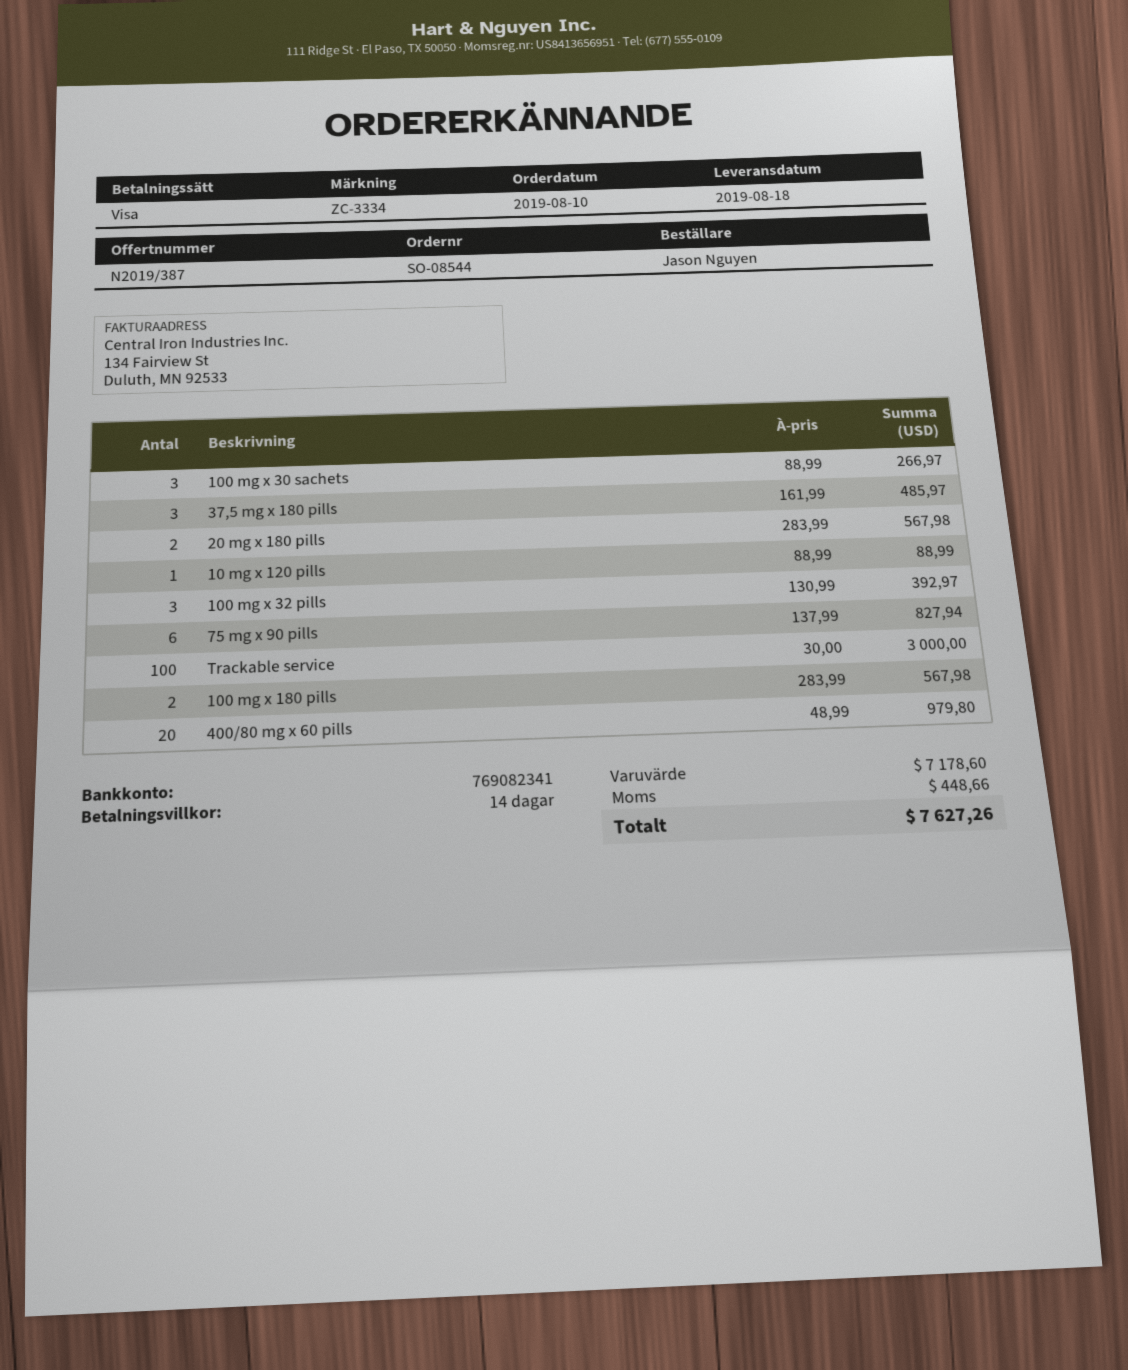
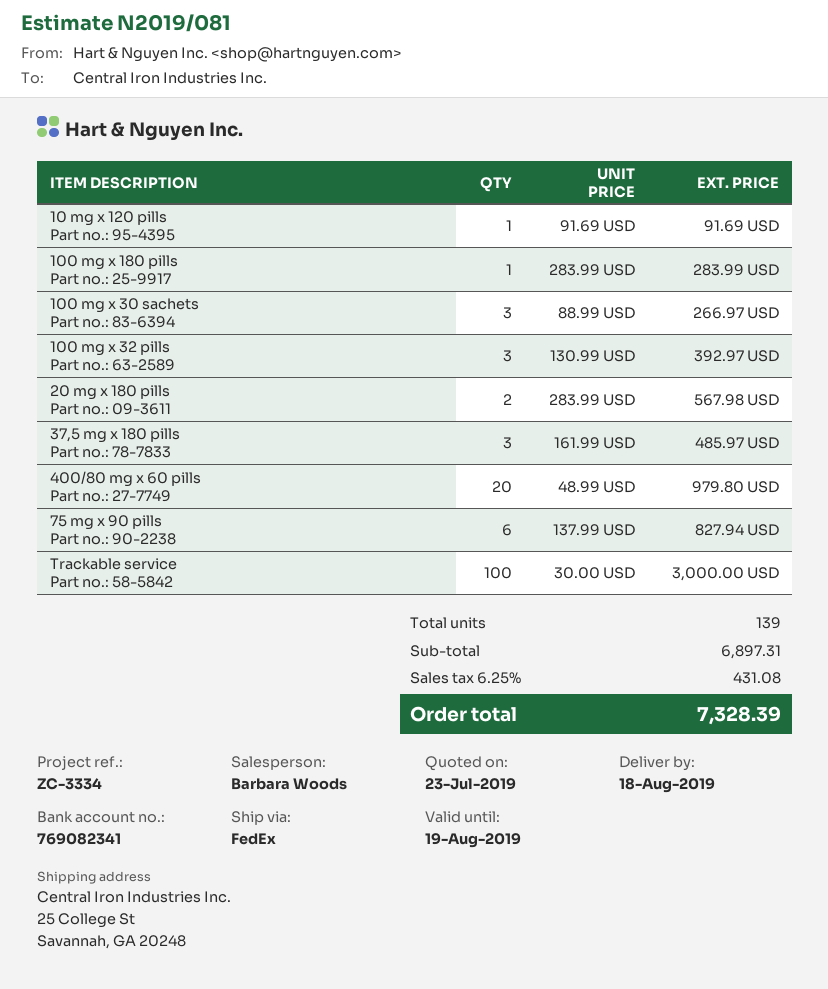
quote number: N2019/387 -> N2019/081
10 mg x 120 pills: 1 x 88.99 = 88.99 -> 1 x 91.69 = 91.69
100 mg x 180 pills: 2 x 283.99 = 567.98 -> 1 x 283.99 = 283.99
subtotal: 7178.60 -> 6897.31
tax: 448.66 -> 431.08
total: 7627.26 -> 7328.39

